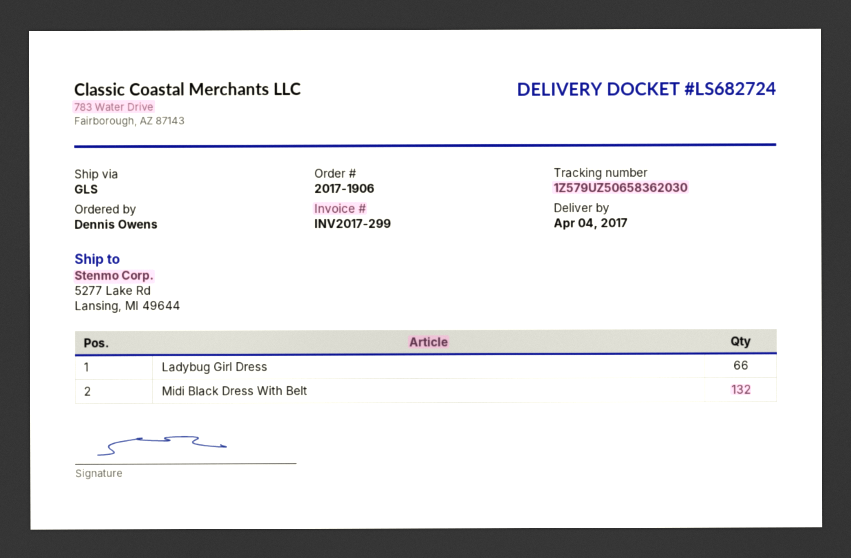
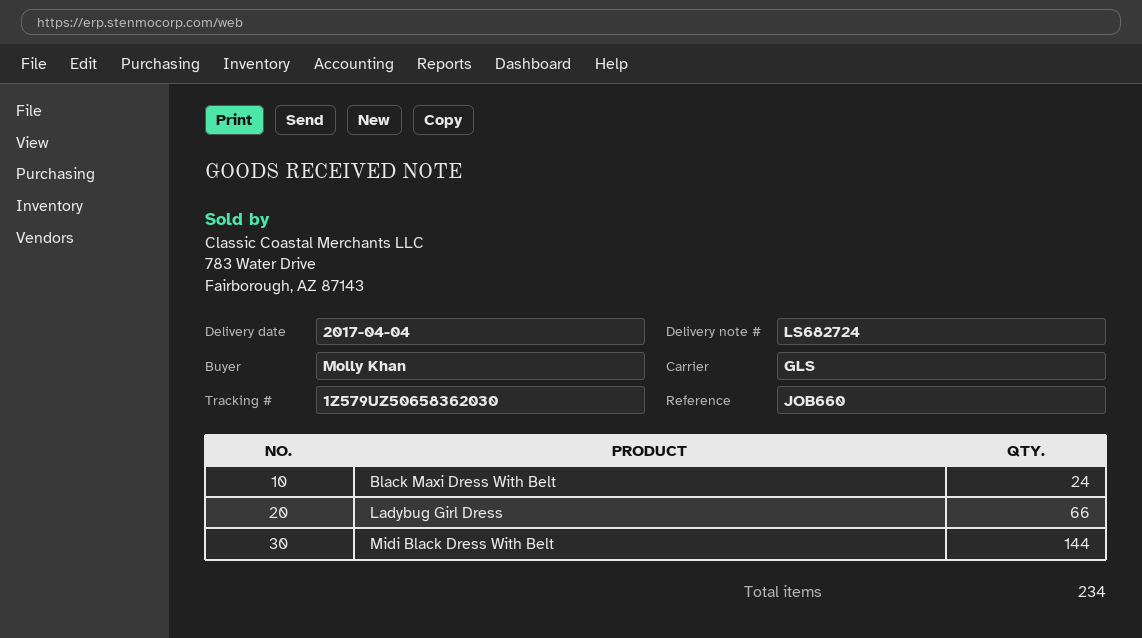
ordered by: Dennis Owens -> Molly Khan
Midi Black Dress With Belt: 132 -> 144
Black Maxi Dress With Belt: none -> 24

